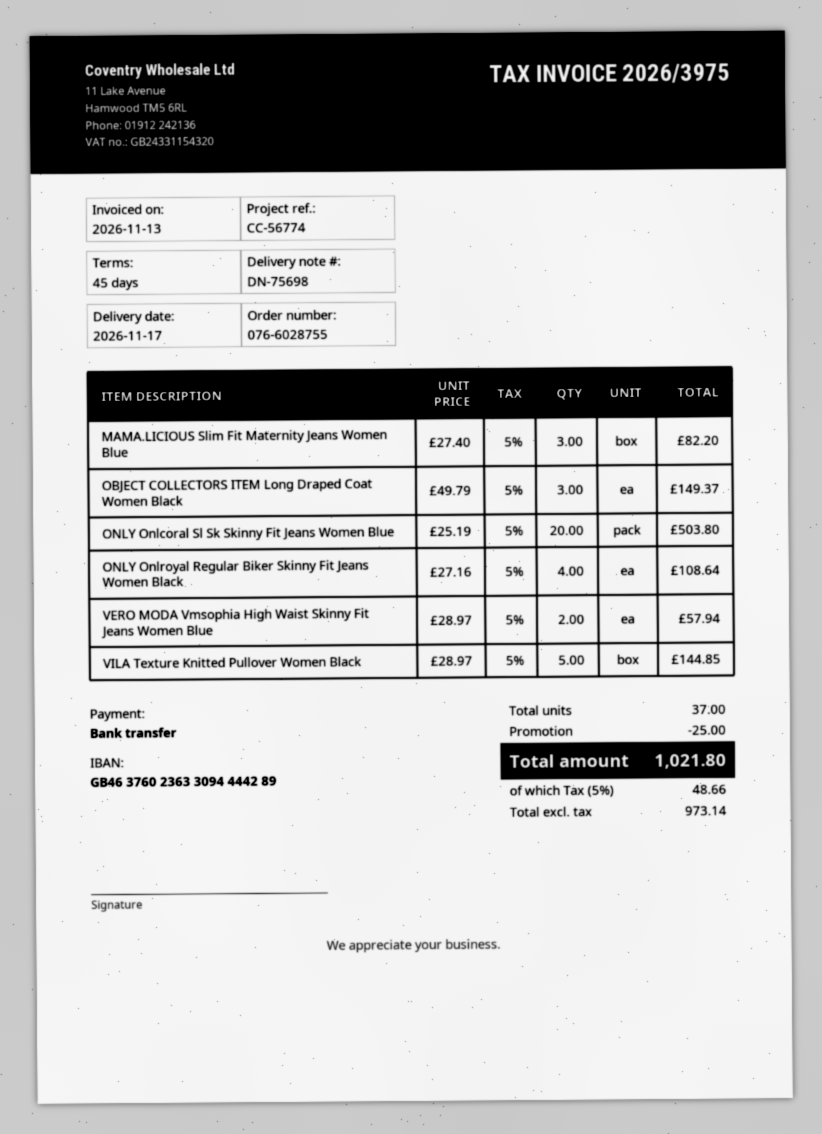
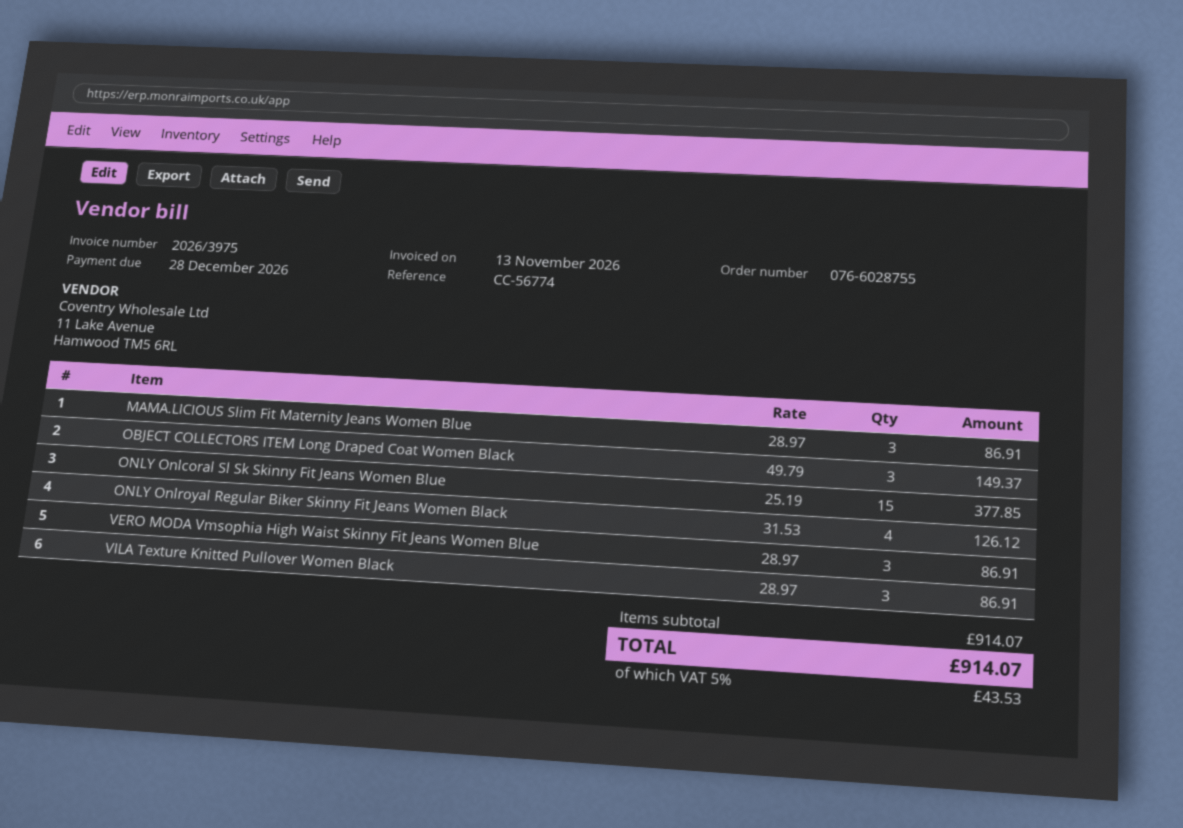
MAMA.LICIOUS Slim Fit Maternity Jeans Women Blue: 3 x 27.40 = 82.20 -> 3 x 28.97 = 86.91
ONLY Onlcoral Sl Sk Skinny Fit Jeans Women Blue: 20 x 25.19 = 503.80 -> 15 x 25.19 = 377.85
ONLY Onlroyal Regular Biker Skinny Fit Jeans Women Black: 4 x 27.16 = 108.64 -> 4 x 31.53 = 126.12
VERO MODA Vmsophia High Waist Skinny Fit Jeans Women Blue: 2 x 28.97 = 57.94 -> 3 x 28.97 = 86.91
VILA Texture Knitted Pullover Women Black: 5 x 28.97 = 144.85 -> 3 x 28.97 = 86.91
discount: 25.00 -> none
tax: 5% = 48.66 -> 5% = 43.53
total: 1021.80 -> 914.07

